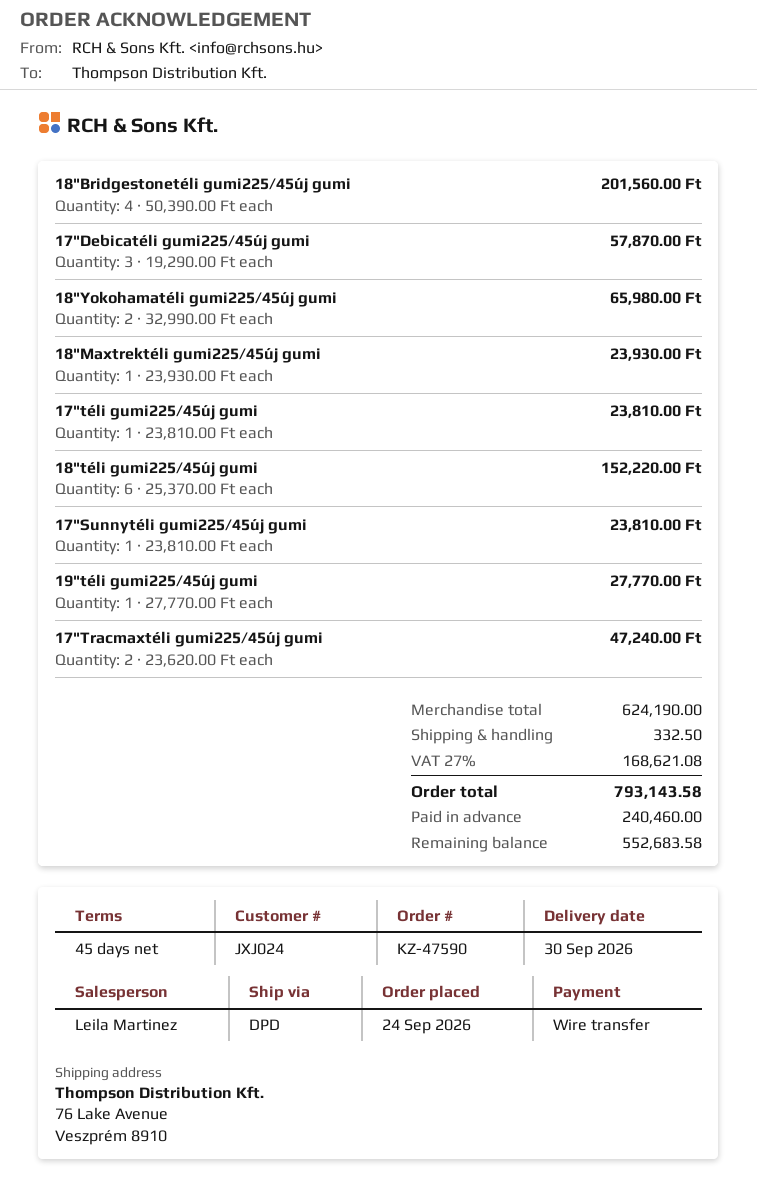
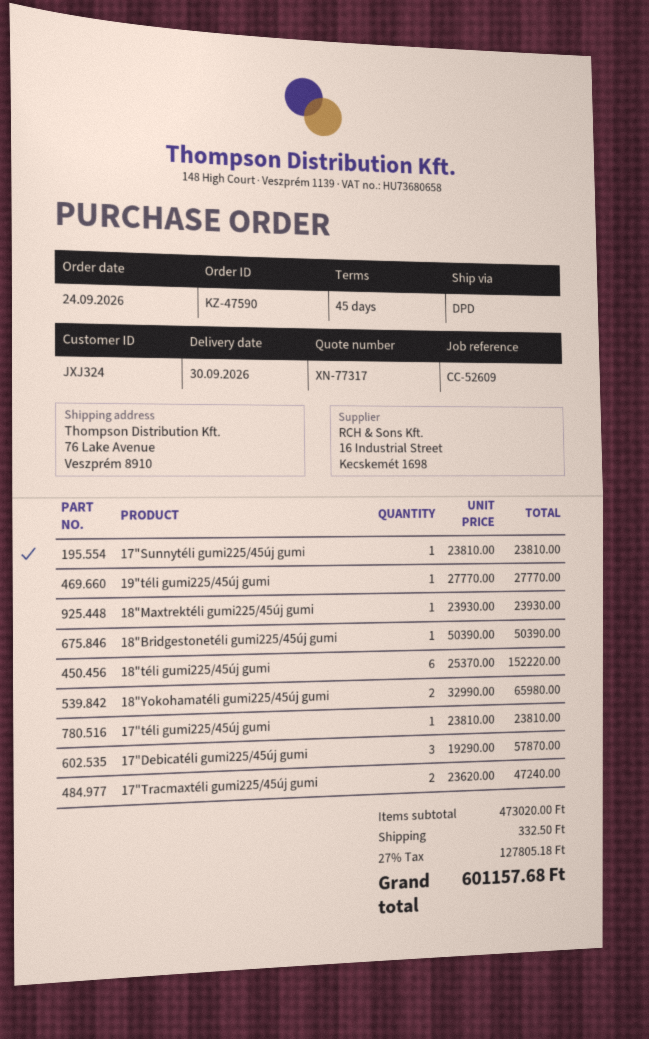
customer number: JXJ024 -> JXJ324
18"Bridgestonetéli gumi225/45új gumi: 4 x 50390.00 = 201560.00 -> 1 x 50390.00 = 50390.00
subtotal: 624190.00 -> 473020.00
tax: 27% = 168621.08 -> 27% = 127805.18
total: 793143.58 -> 601157.68

